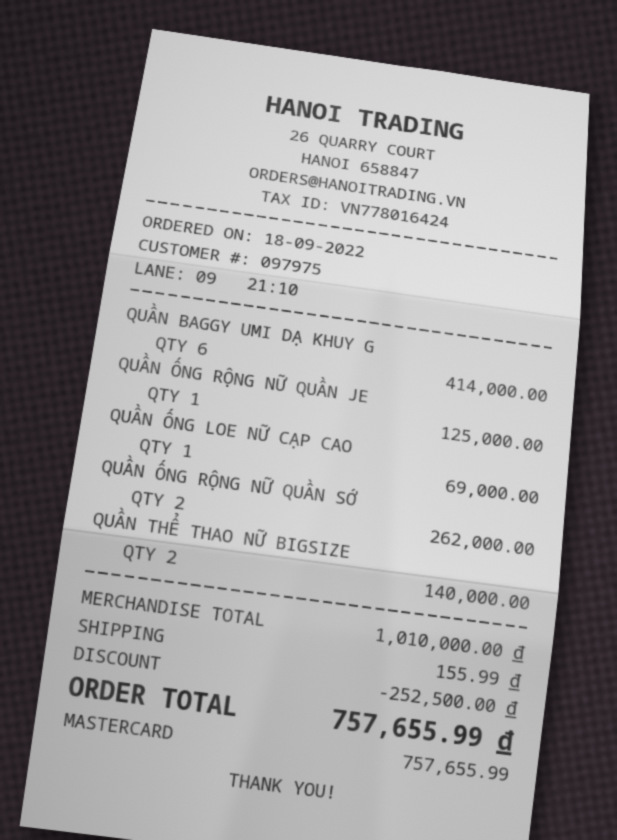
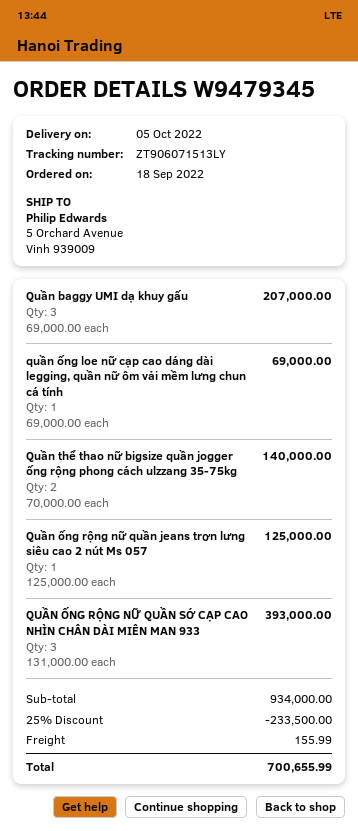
QUẦN BAGGY UMI DẠ KHUY G: 6 for 414000.00 -> 3 for 207000.00
QUẦN ỐNG RỘNG NỮ QUẦN SỚ: 2 for 262000.00 -> 3 for 393000.00
subtotal: 1010000.00 -> 934000.00
discount: 252500.00 -> 233500.00
total: 757655.99 -> 700655.99

